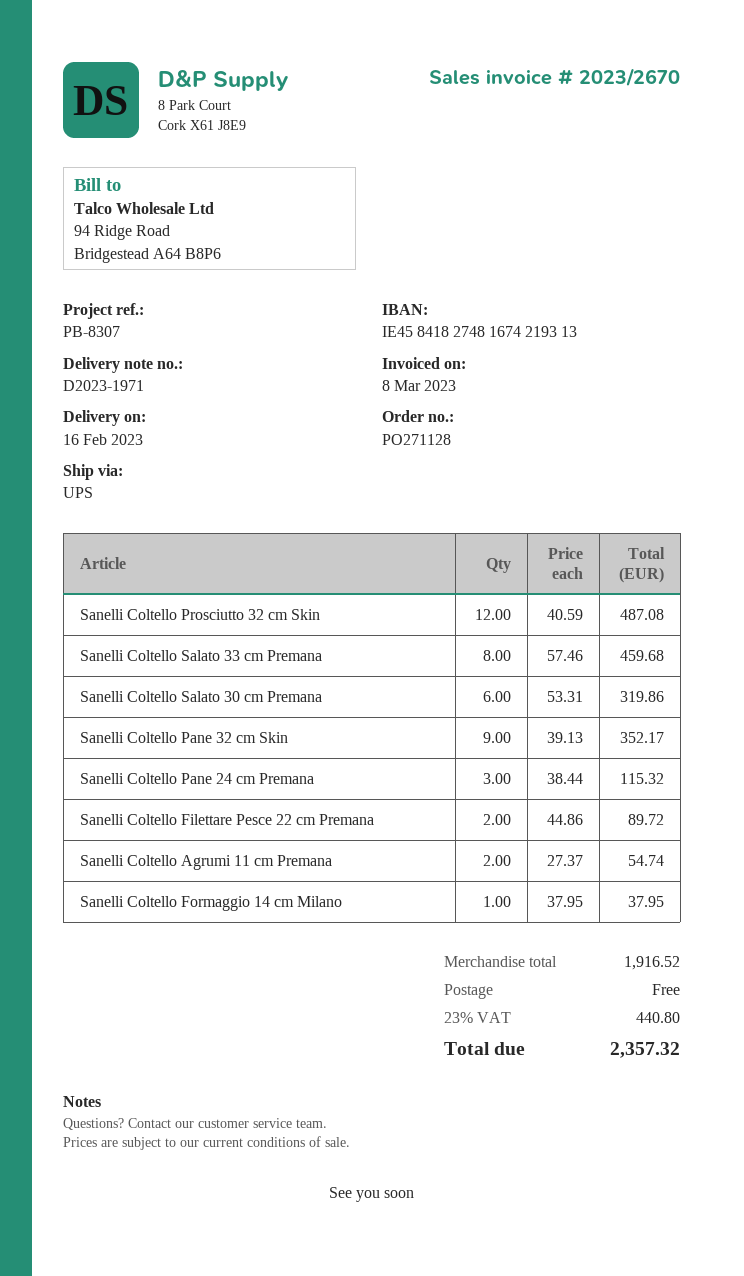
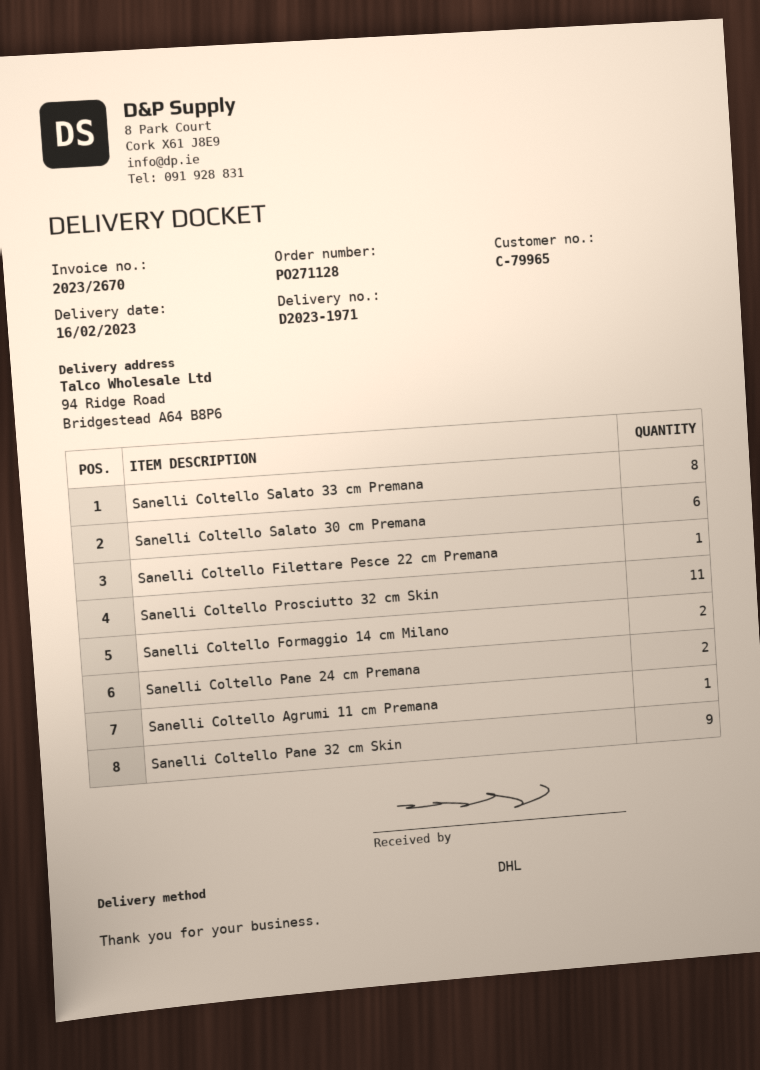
shipping method: UPS -> DHL
Sanelli Coltello Prosciutto 32 cm Skin: 12 -> 11
Sanelli Coltello Pane 24 cm Premana: 3 -> 2
Sanelli Coltello Filettare Pesce 22 cm Premana: 2 -> 1
Sanelli Coltello Agrumi 11 cm Premana: 2 -> 1
Sanelli Coltello Formaggio 14 cm Milano: 1 -> 2

